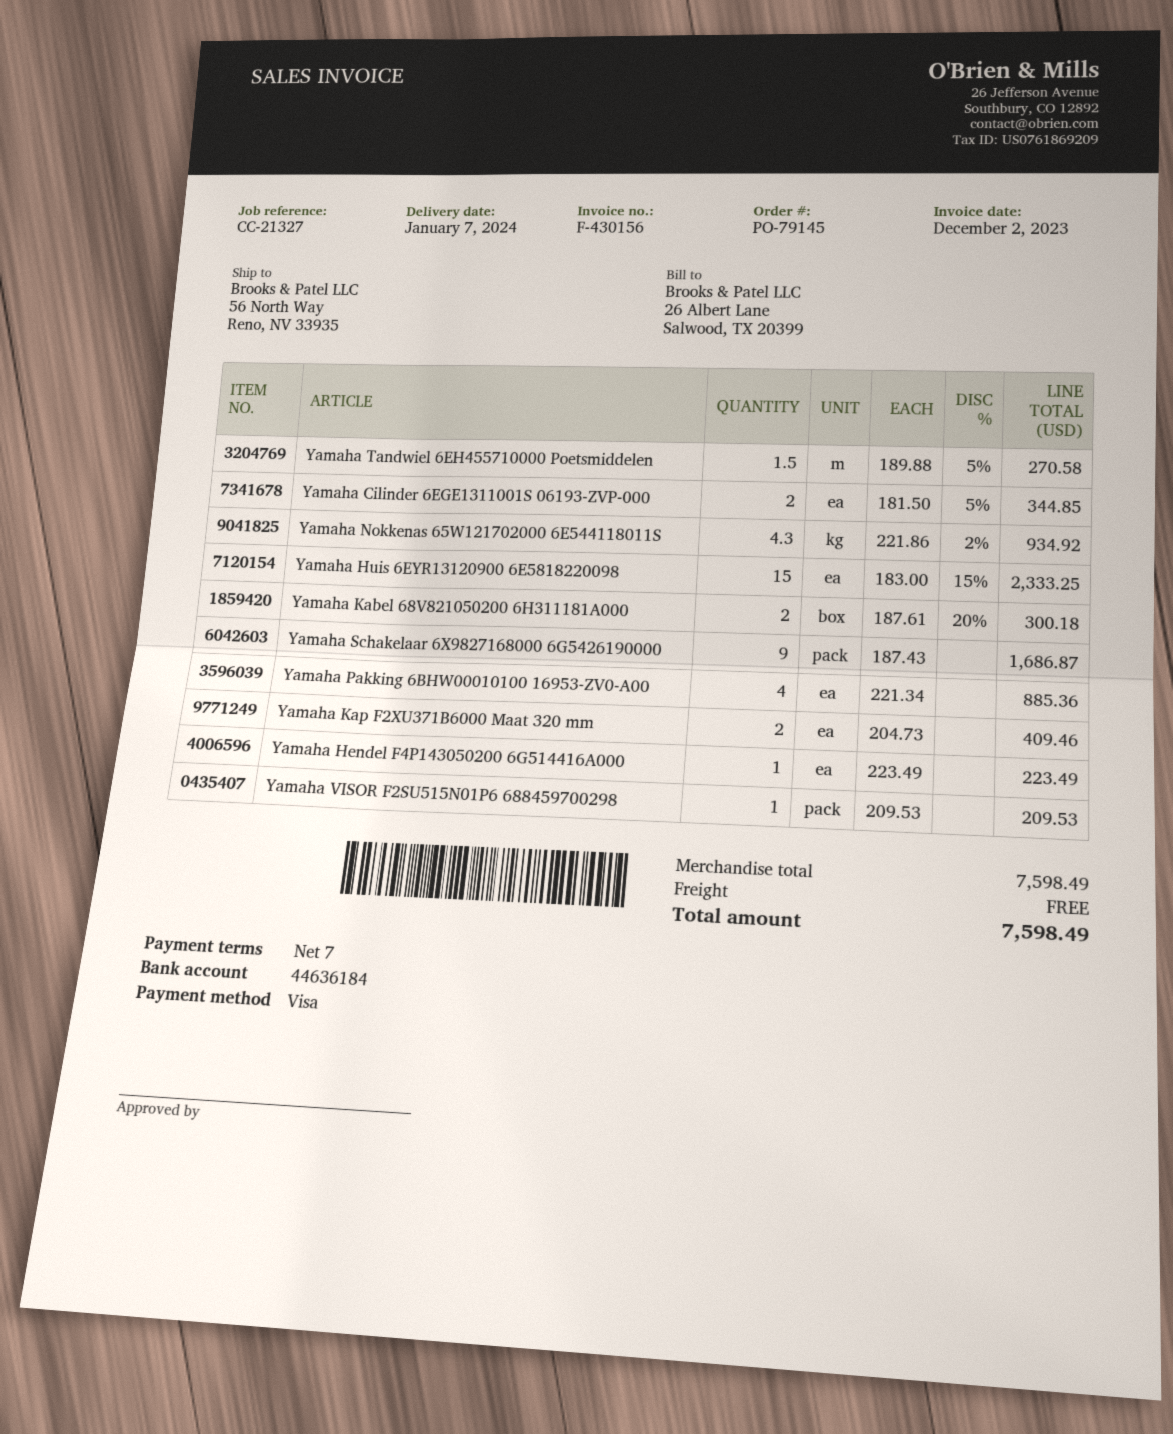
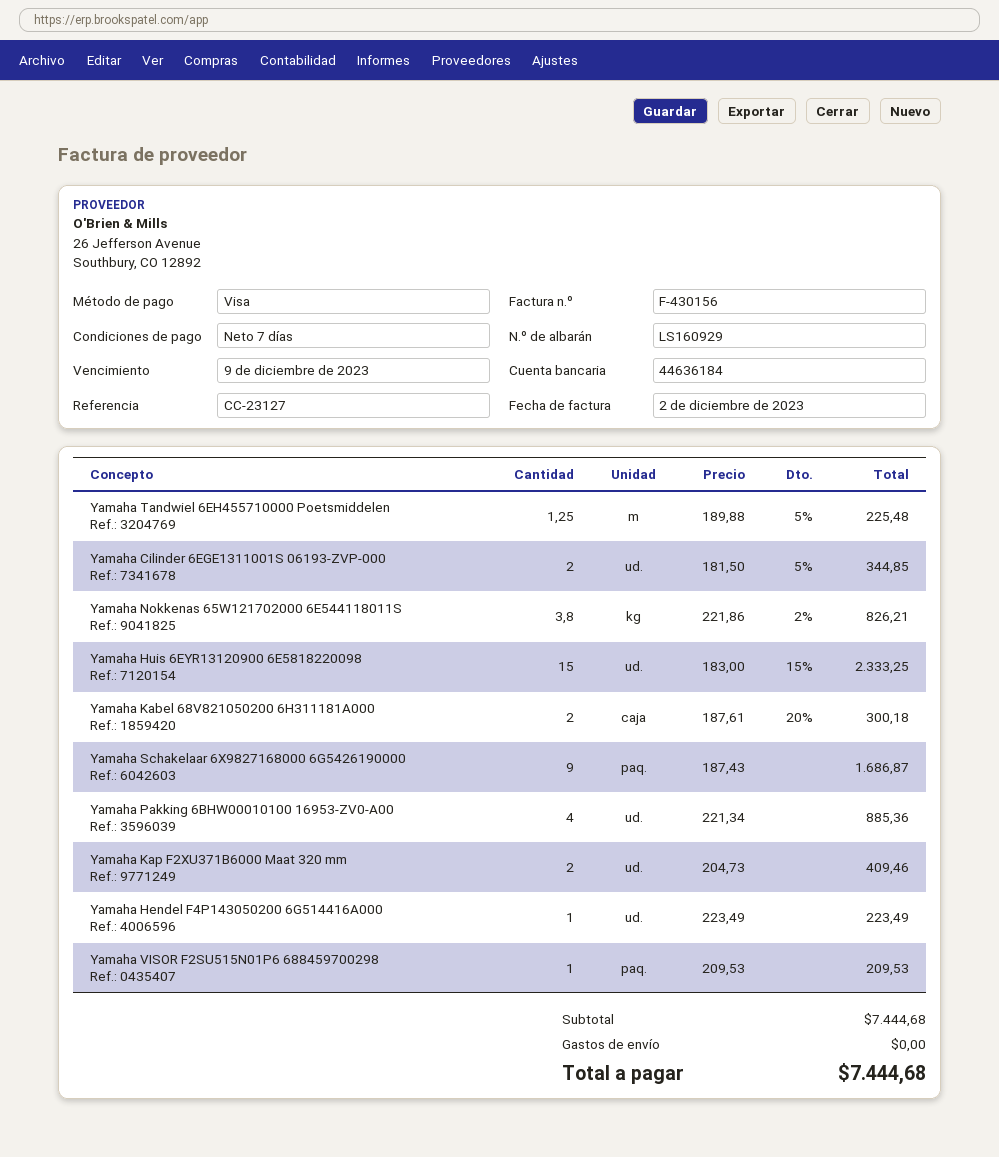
reference: CC-21327 -> CC-23127
Yamaha Tandwiel 6EH455710000 Poetsmiddelen: 1.5 x 189.88 - 5% = 270.58 -> 1.25 x 189.88 - 5% = 225.48
Yamaha Nokkenas 65W121702000 6E544118011S: 4.3 x 221.86 - 2% = 934.92 -> 3.8 x 221.86 - 2% = 826.21
subtotal: 7598.49 -> 7444.68
total: 7598.49 -> 7444.68

